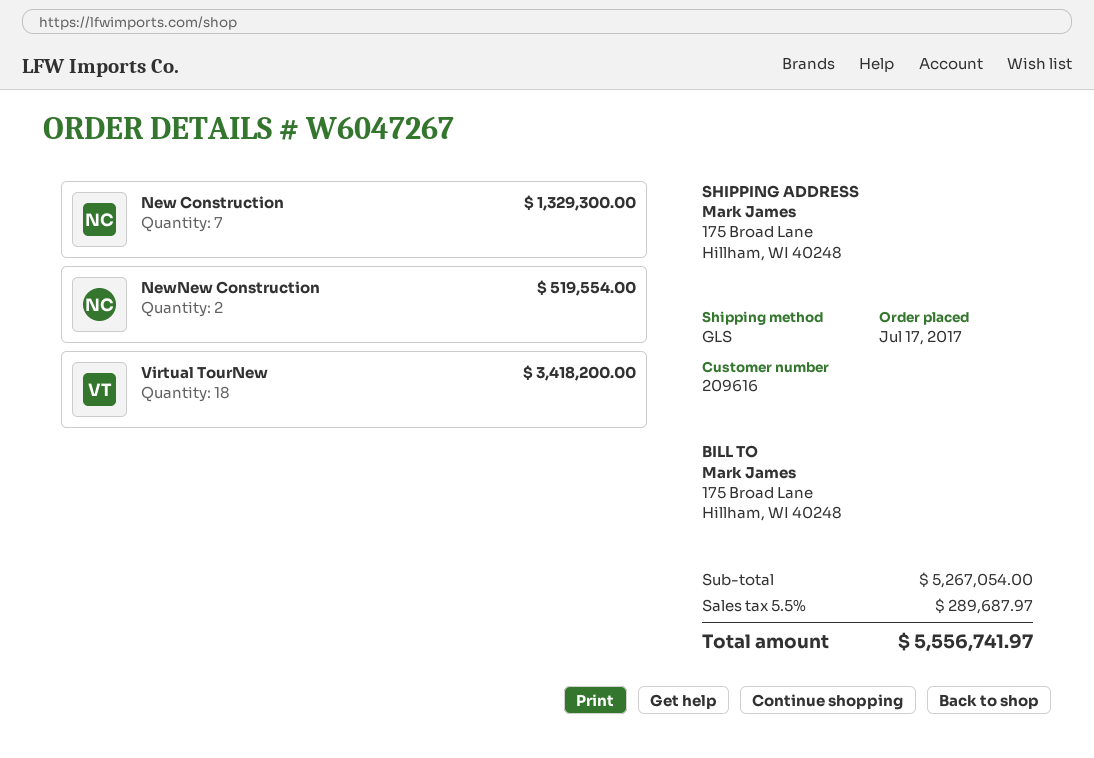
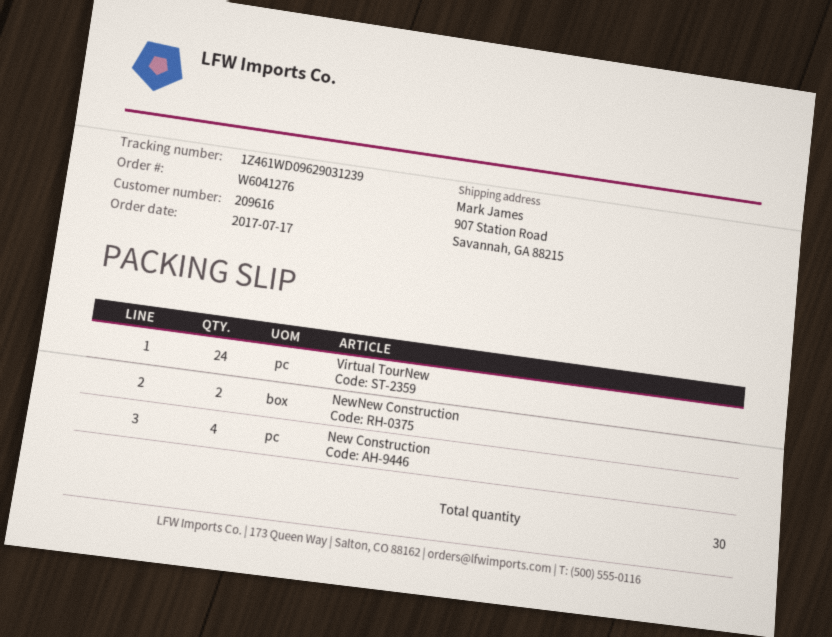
order number: W6047267 -> W6041276
ship to: 175 Broad Lane, Hillham, WI 40248 -> 907 Station Road, Savannah, GA 88215
New Construction: 7 -> 4
Virtual TourNew: 18 -> 24

